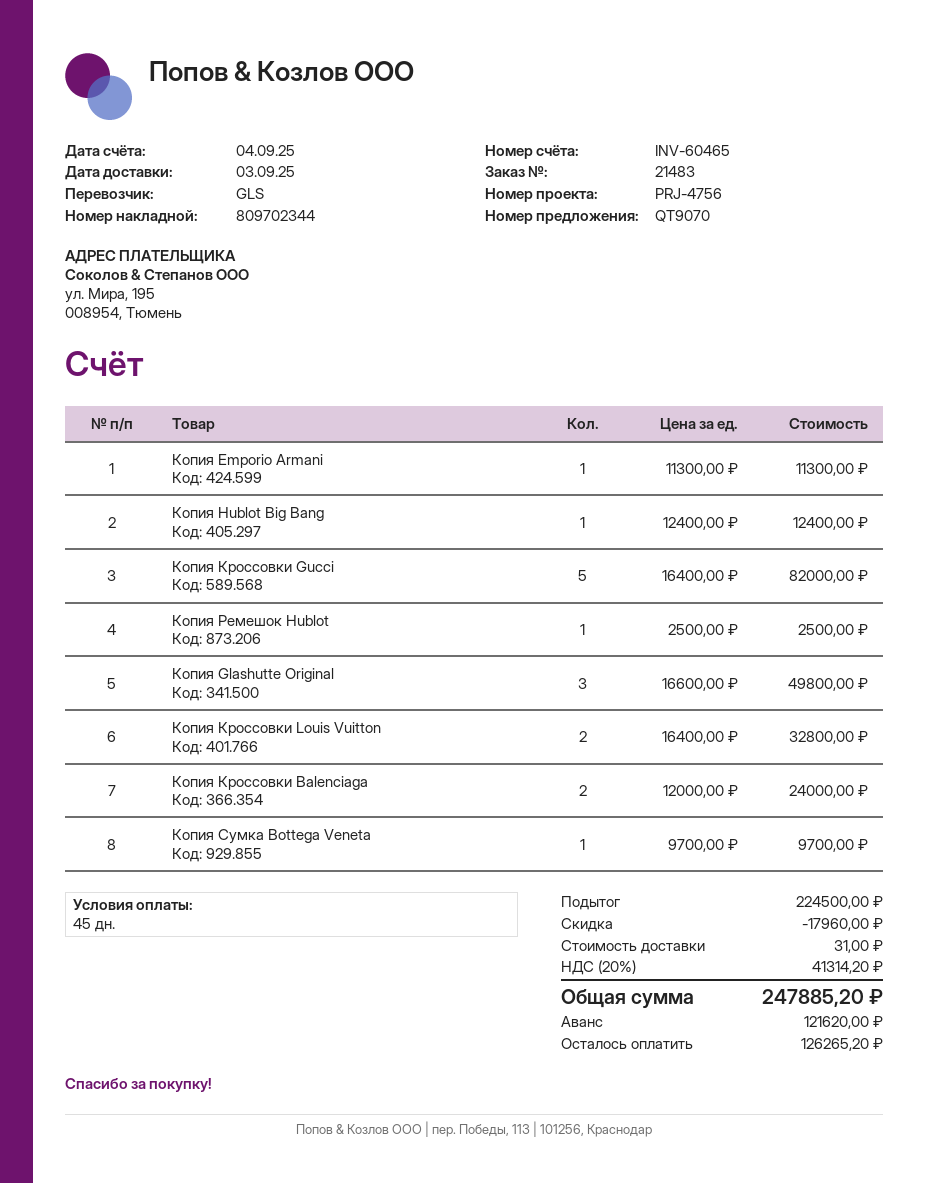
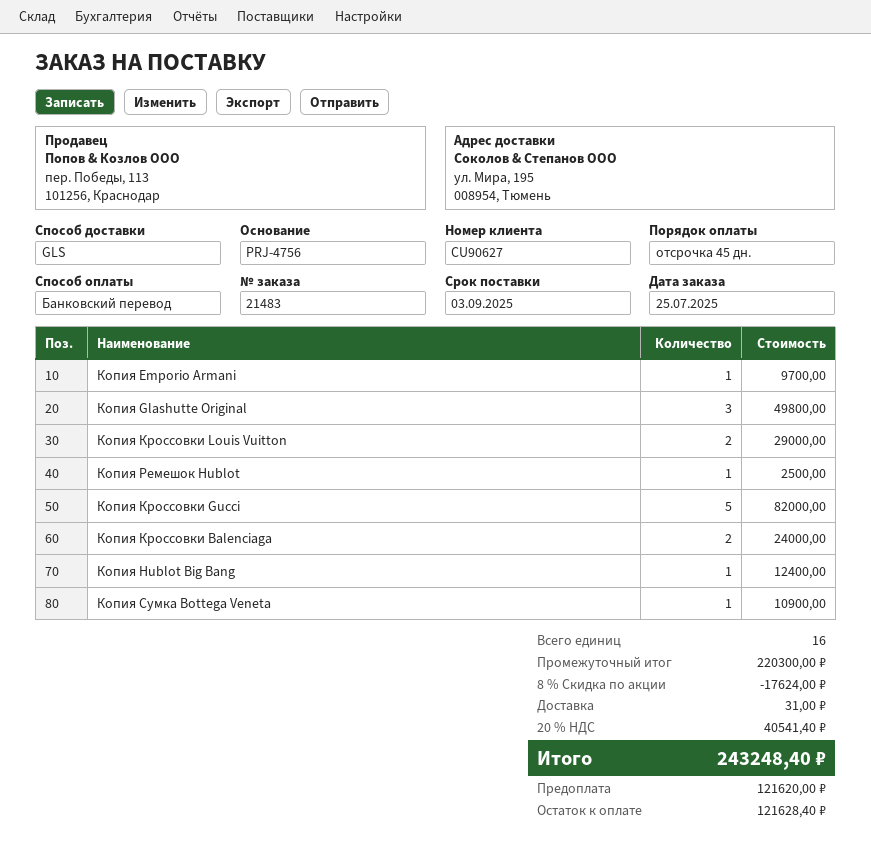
Копия Emporio Armani: 1 for 11300.00 -> 1 for 9700.00
Копия Кроссовки Louis Vuitton: 2 for 32800.00 -> 2 for 29000.00
Копия Сумка Bottega Veneta: 1 for 9700.00 -> 1 for 10900.00
subtotal: 224500.00 -> 220300.00
discount: 17960.00 -> 17624.00
tax: 20% = 41314.20 -> 20% = 40541.40
total: 247885.20 -> 243248.40
balance: 126265.20 -> 121628.40

